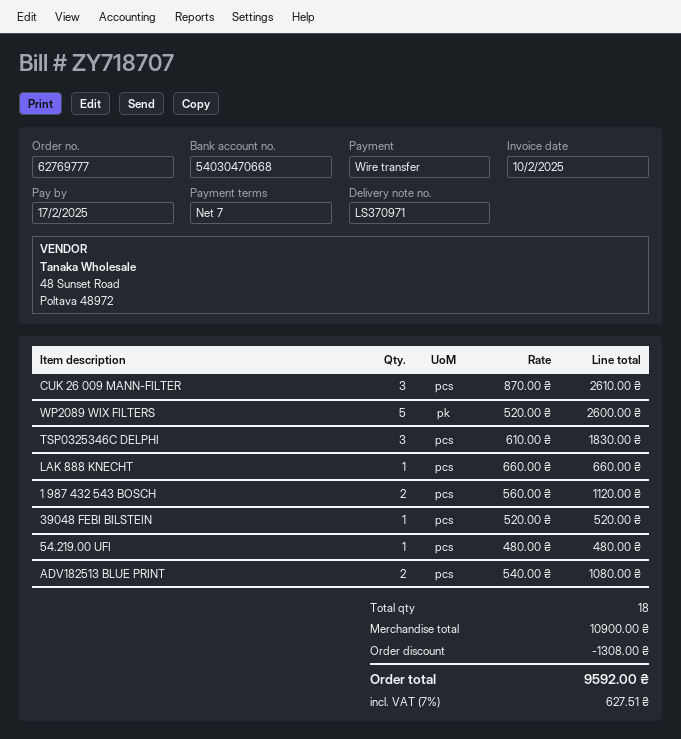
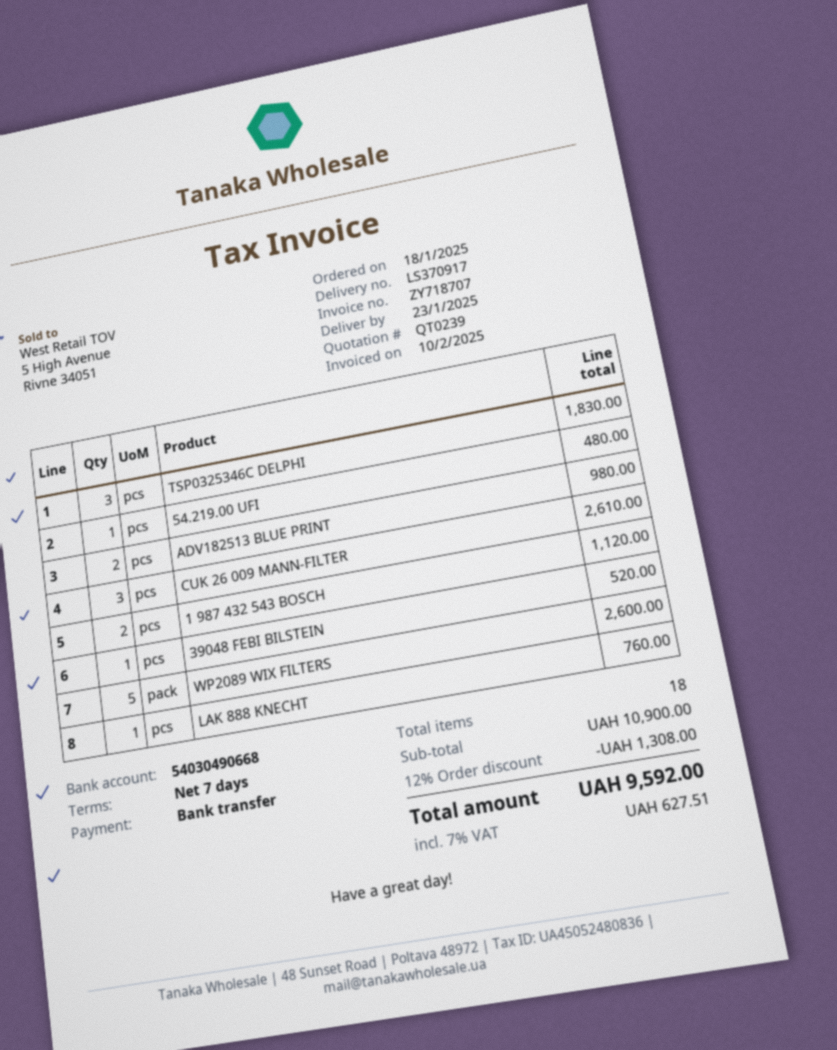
delivery note number: LS370971 -> LS370917
bank account: 54030470668 -> 54030490668
LAK 888 KNECHT: 1 for 660.00 -> 1 for 760.00
ADV182513 BLUE PRINT: 2 for 1080.00 -> 2 for 980.00

